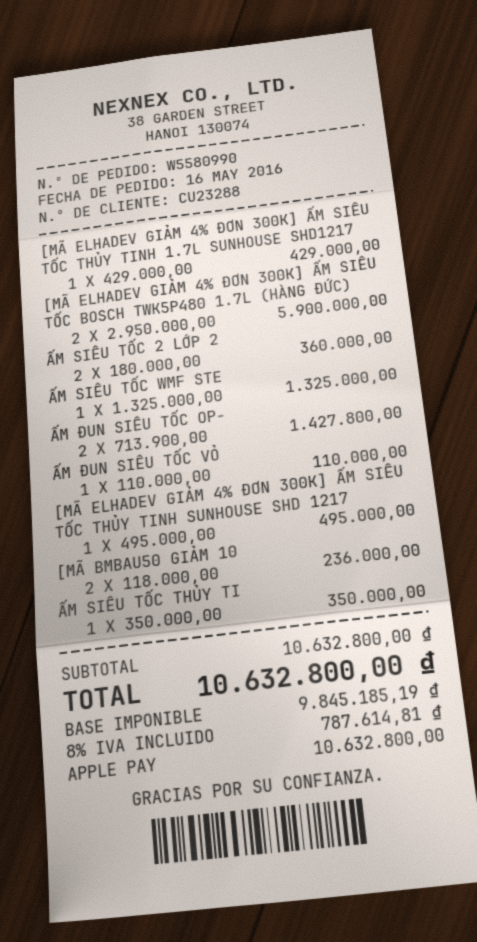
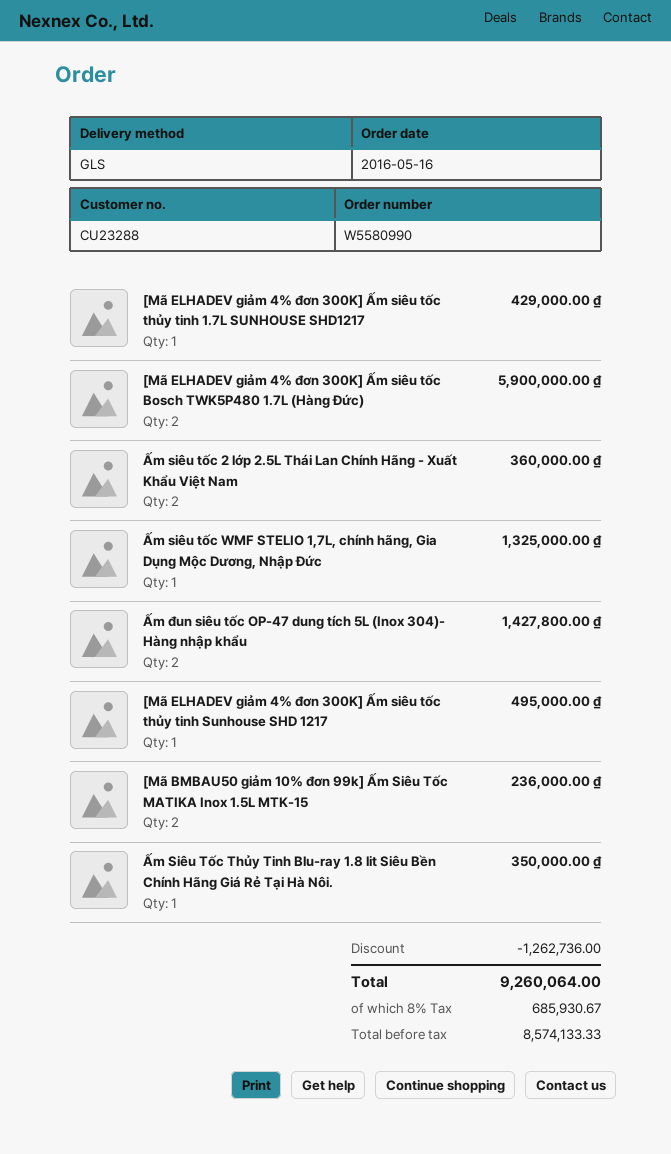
ẤM ĐUN SIÊU TỐC VỎ: 1 for 110000.00 -> none
discount: none -> 1262736.00
net: 9845185.19 -> 8574133.33
tax: 8% = 787614.81 -> 8% = 685930.67
total: 10632800.00 -> 9260064.00

